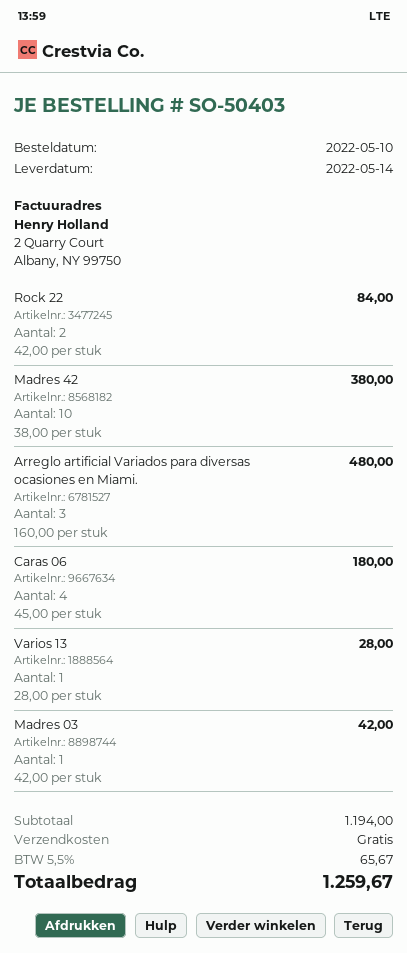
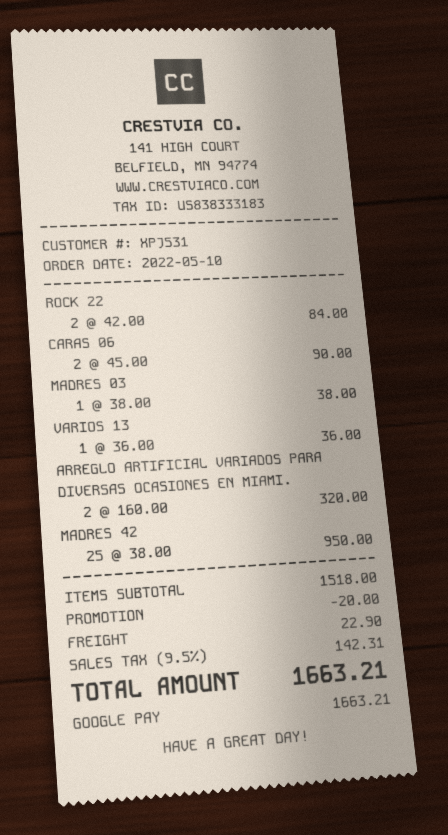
Madres 42: 10 x 38.00 = 380.00 -> 25 x 38.00 = 950.00
Arreglo artificial Variados para diversas ocasiones en Miami.: 3 x 160.00 = 480.00 -> 2 x 160.00 = 320.00
Caras 06: 4 x 45.00 = 180.00 -> 2 x 45.00 = 90.00
Varios 13: 1 x 28.00 = 28.00 -> 1 x 36.00 = 36.00
Madres 03: 1 x 42.00 = 42.00 -> 1 x 38.00 = 38.00
subtotal: 1194.00 -> 1518.00
discount: none -> 20.00
shipping: 0.00 -> 22.90
tax: 5.5% = 65.67 -> 9.5% = 142.31
total: 1259.67 -> 1663.21

